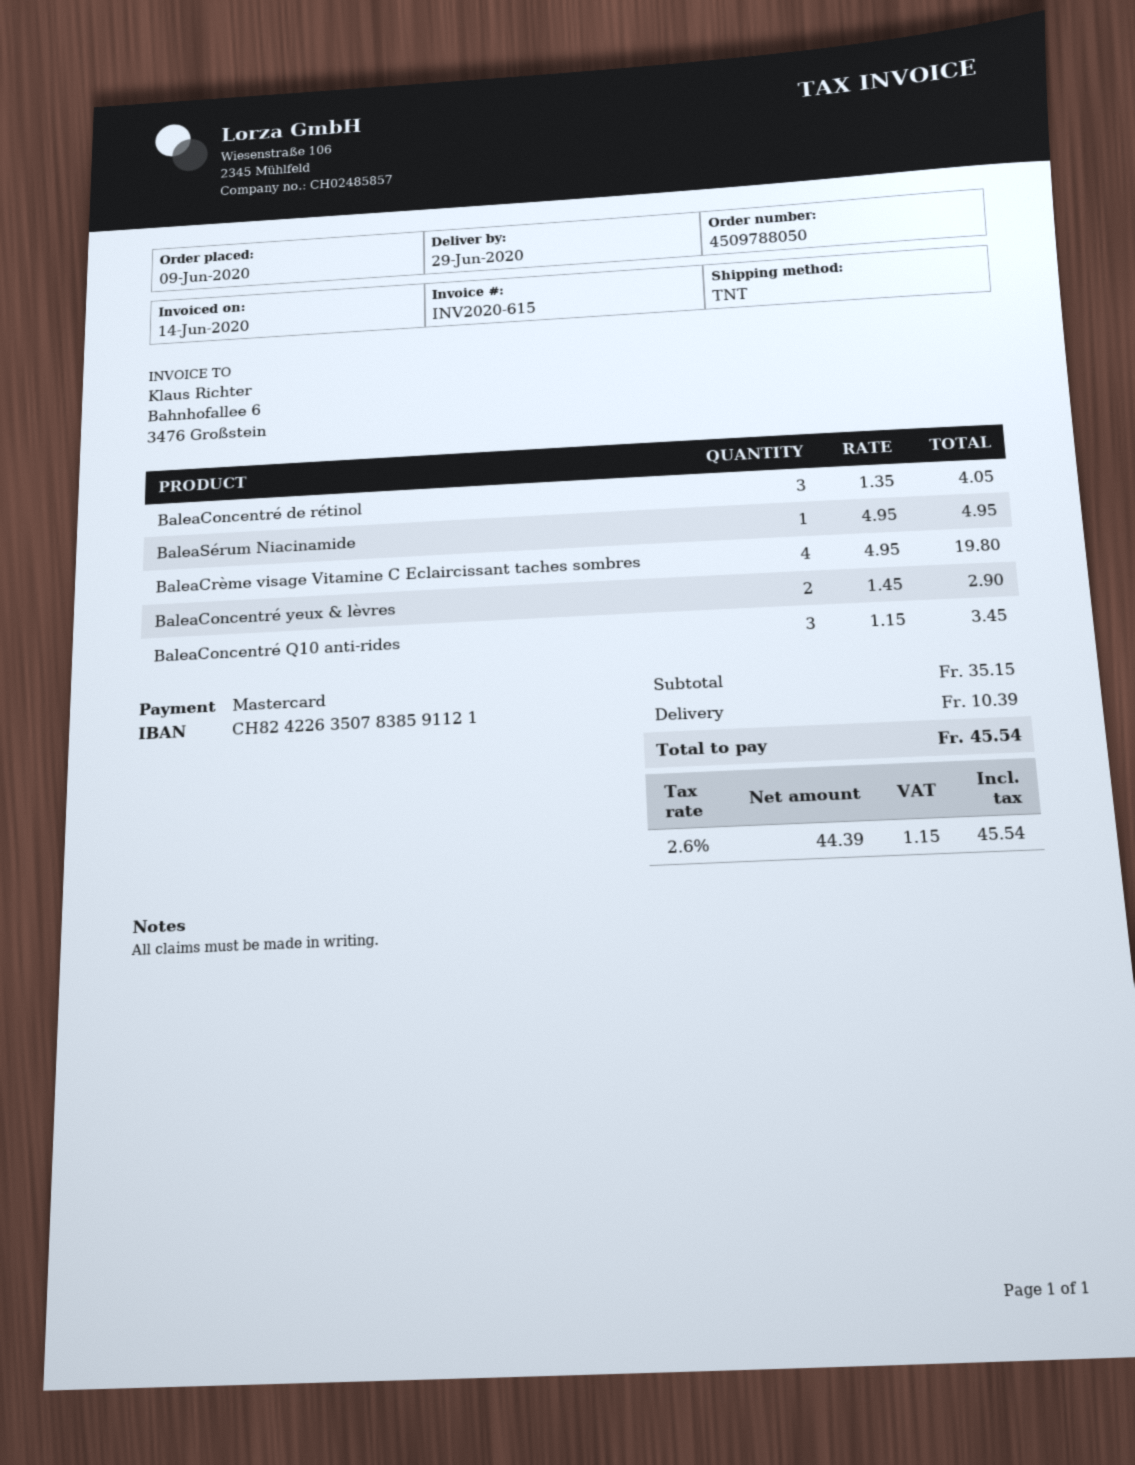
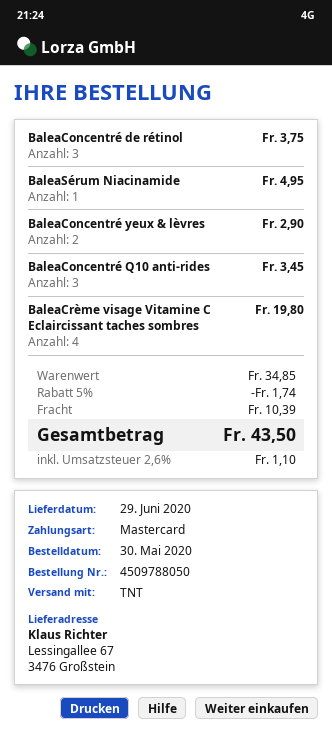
order date: 2020-06-09 -> 2020-05-30
BaleaConcentré de rétinol: 3 for 4.05 -> 3 for 3.75
subtotal: 35.15 -> 34.85
discount: none -> 5% = 1.74
tax: 2.6% = 1.15 -> 2.6% = 1.10
total: 45.54 -> 43.50

